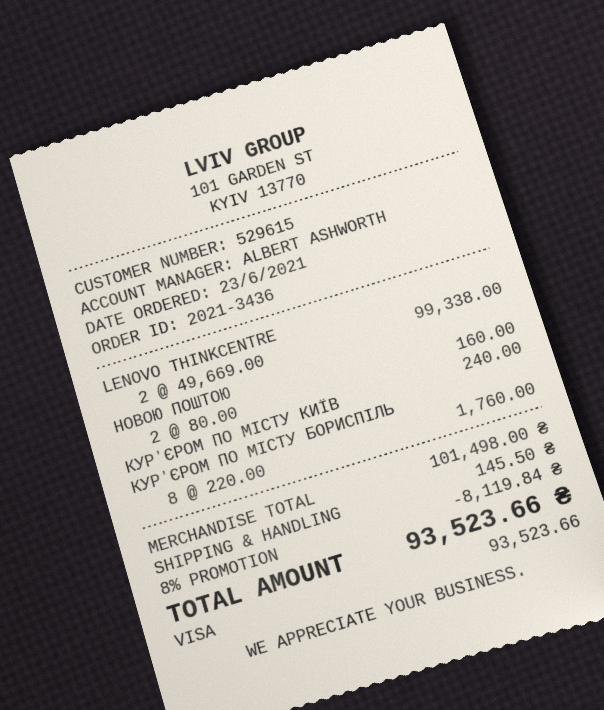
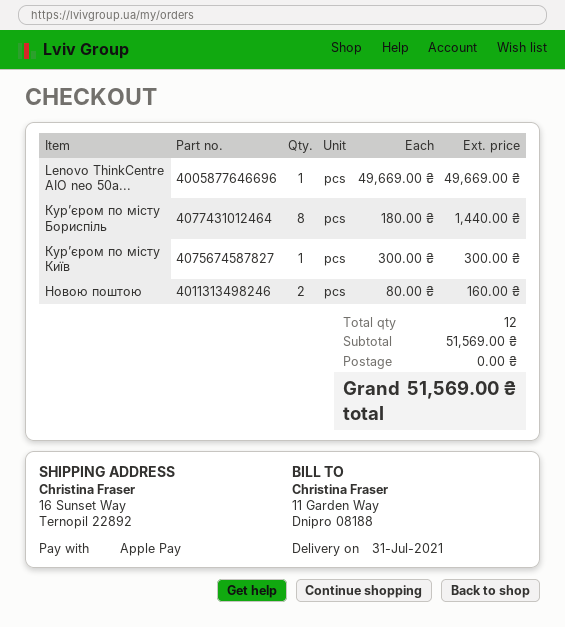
payment method: Visa -> Apple Pay
LENOVO THINKCENTRE: 2 x 49669.00 = 99338.00 -> 1 x 49669.00 = 49669.00
КУРʼЄРОМ ПО МІСТУ КИЇВ: 1 x 240.00 = 240.00 -> 1 x 300.00 = 300.00
КУРʼЄРОМ ПО МІСТУ БОРИСПІЛЬ: 8 x 220.00 = 1760.00 -> 8 x 180.00 = 1440.00
subtotal: 101498.00 -> 51569.00
discount: 8% = 8119.84 -> none
shipping: 145.50 -> 0.00
total: 93523.66 -> 51569.00

